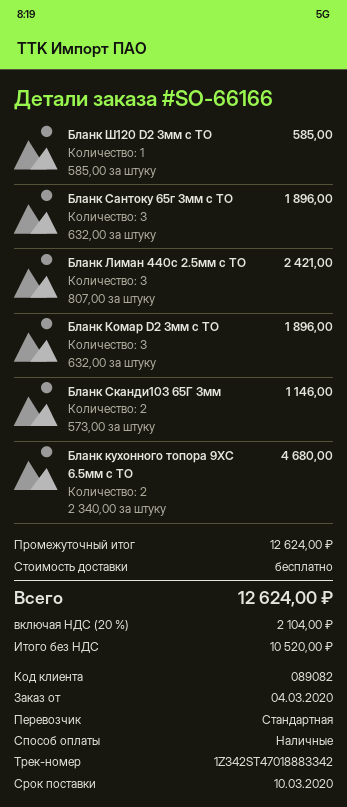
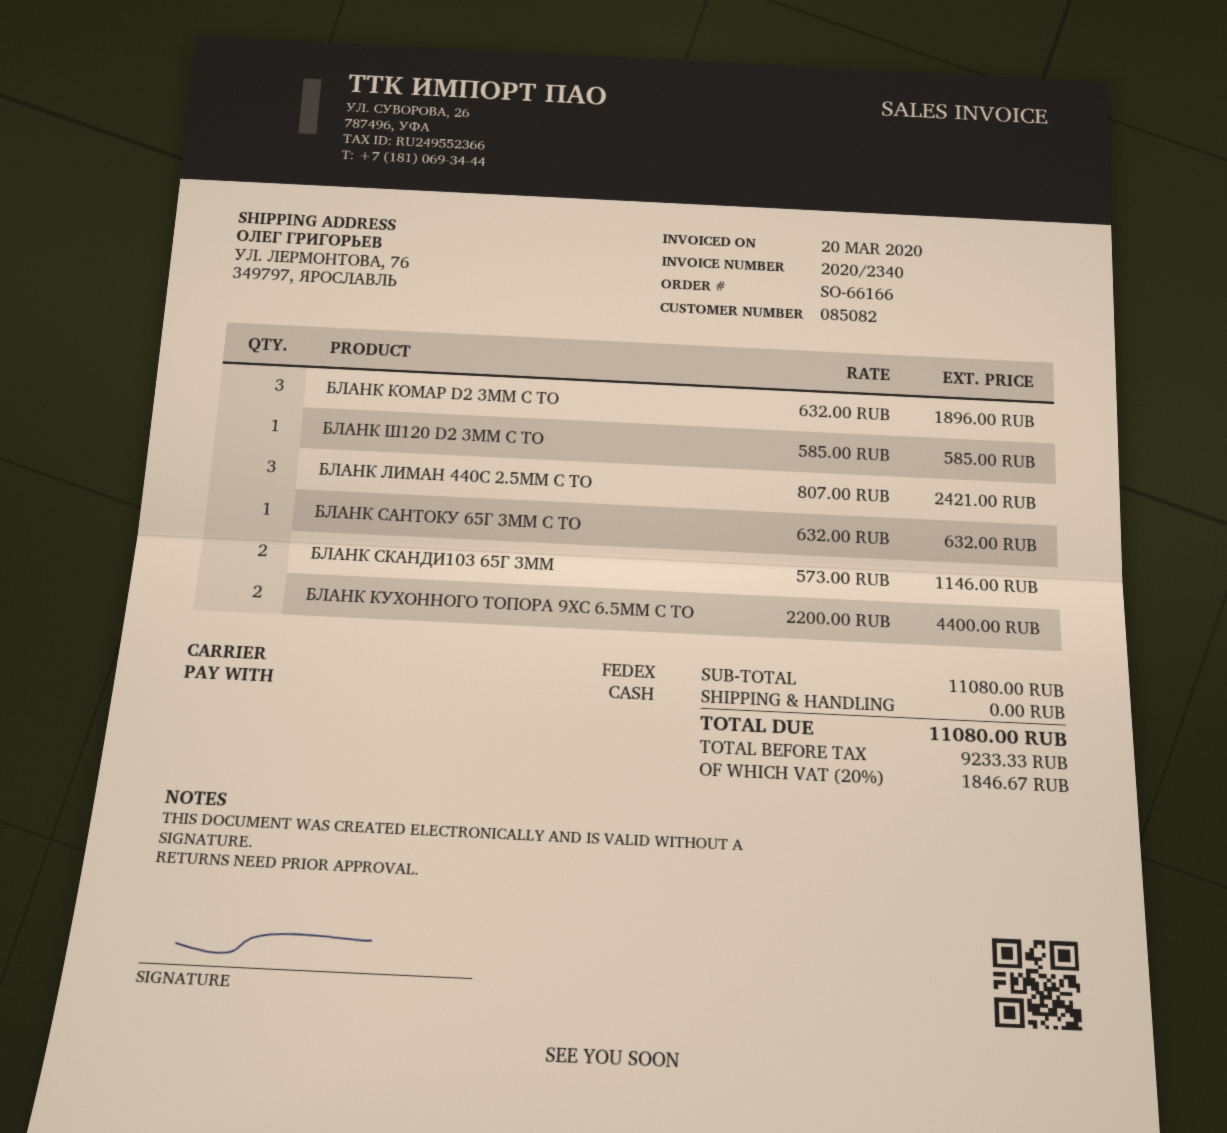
customer number: 089082 -> 085082
shipping method: standard -> FedEx
Бланк Сантоку 65г 3мм с ТО: 3 x 632.00 = 1896.00 -> 1 x 632.00 = 632.00
Бланк кухонного топора 9ХС 6.5мм с ТО: 2 x 2340.00 = 4680.00 -> 2 x 2200.00 = 4400.00
subtotal: 12624.00 -> 11080.00
net: 10520.00 -> 9233.33
tax: 20% = 2104.00 -> 20% = 1846.67
total: 12624.00 -> 11080.00

